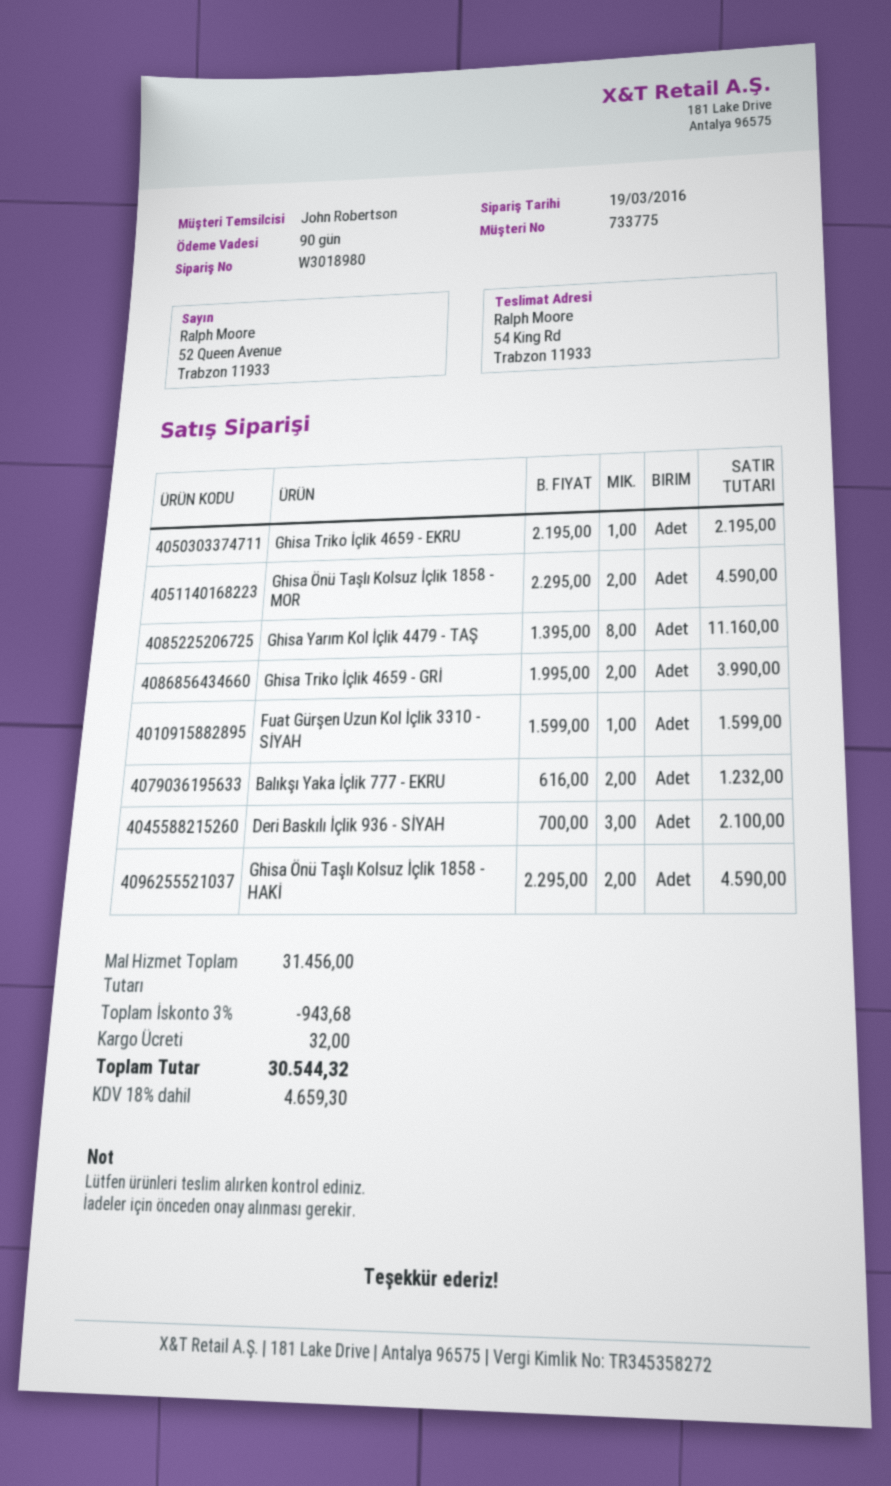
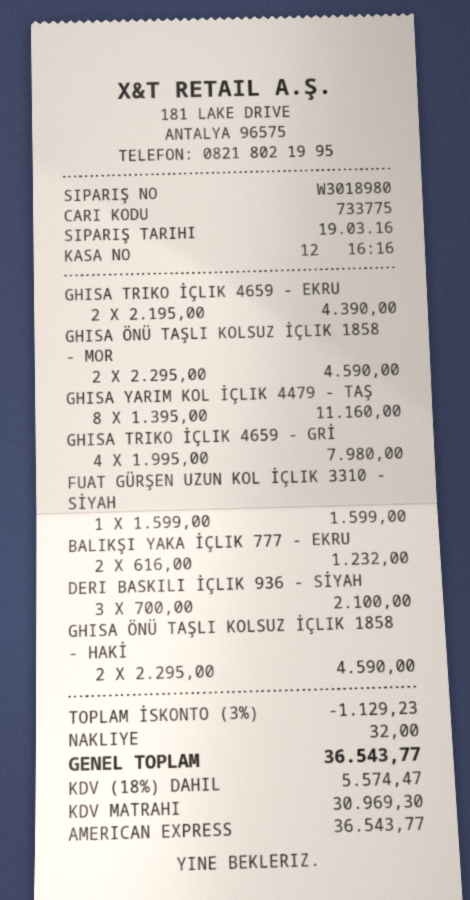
Ghisa Triko İçlik 4659 - EKRU: 1 x 2195.00 = 2195.00 -> 2 x 2195.00 = 4390.00
Ghisa Triko İçlik 4659 - GRİ: 2 x 1995.00 = 3990.00 -> 4 x 1995.00 = 7980.00
discount: 3% = 943.68 -> 3% = 1129.23
tax: 18% = 4659.30 -> 18% = 5574.47
total: 30544.32 -> 36543.77

